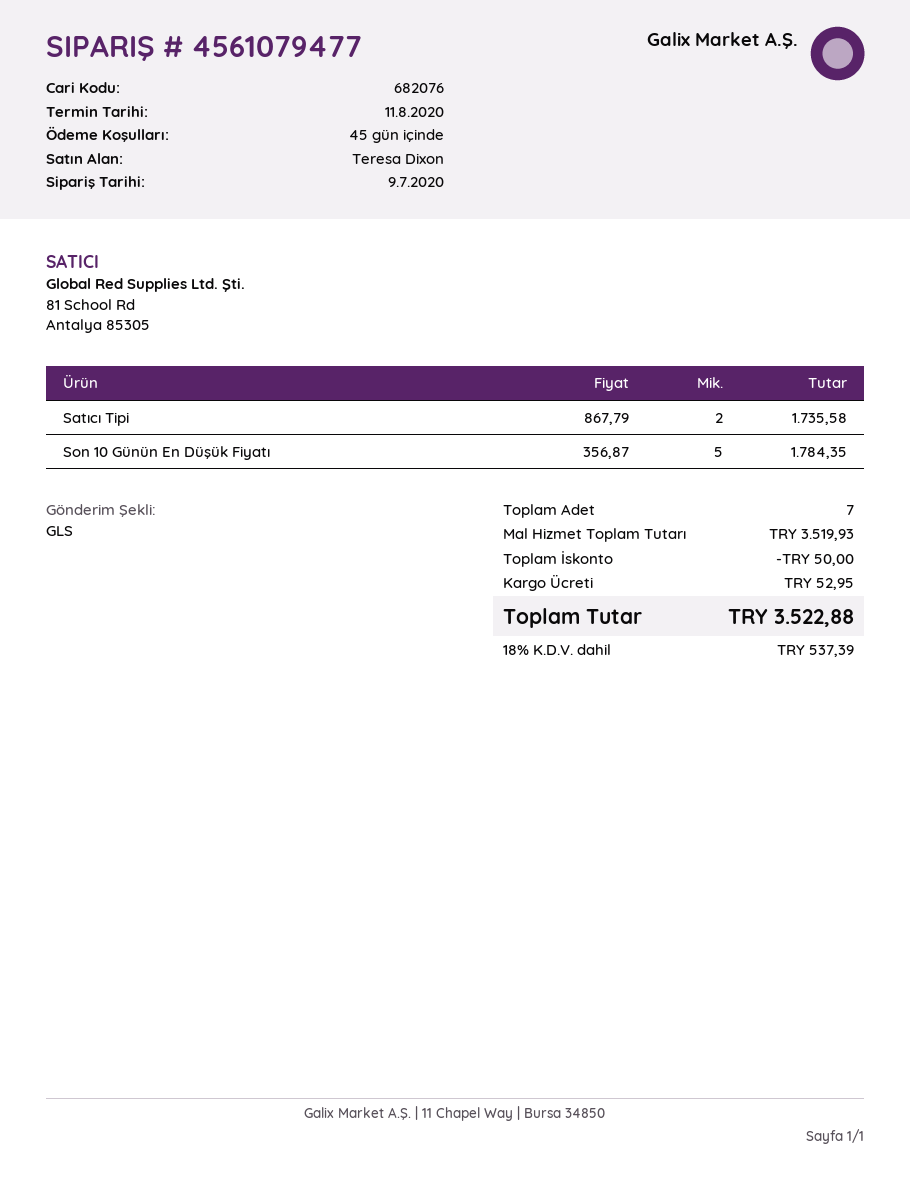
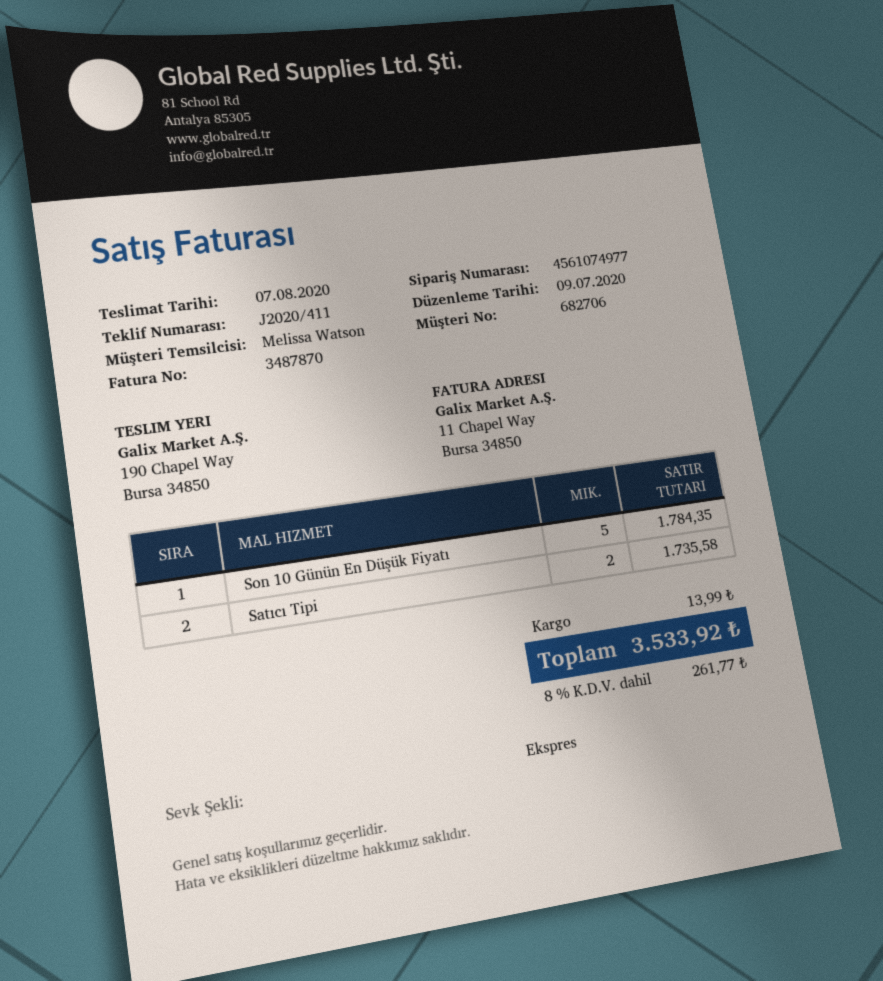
order number: 4561079477 -> 4561074977
delivery date: 2020-08-11 -> 2020-08-07
customer number: 682076 -> 682706
shipping method: GLS -> express
discount: 50.00 -> none
shipping: 52.95 -> 13.99
tax: 18% = 537.39 -> 8% = 261.77
total: 3522.88 -> 3533.92

